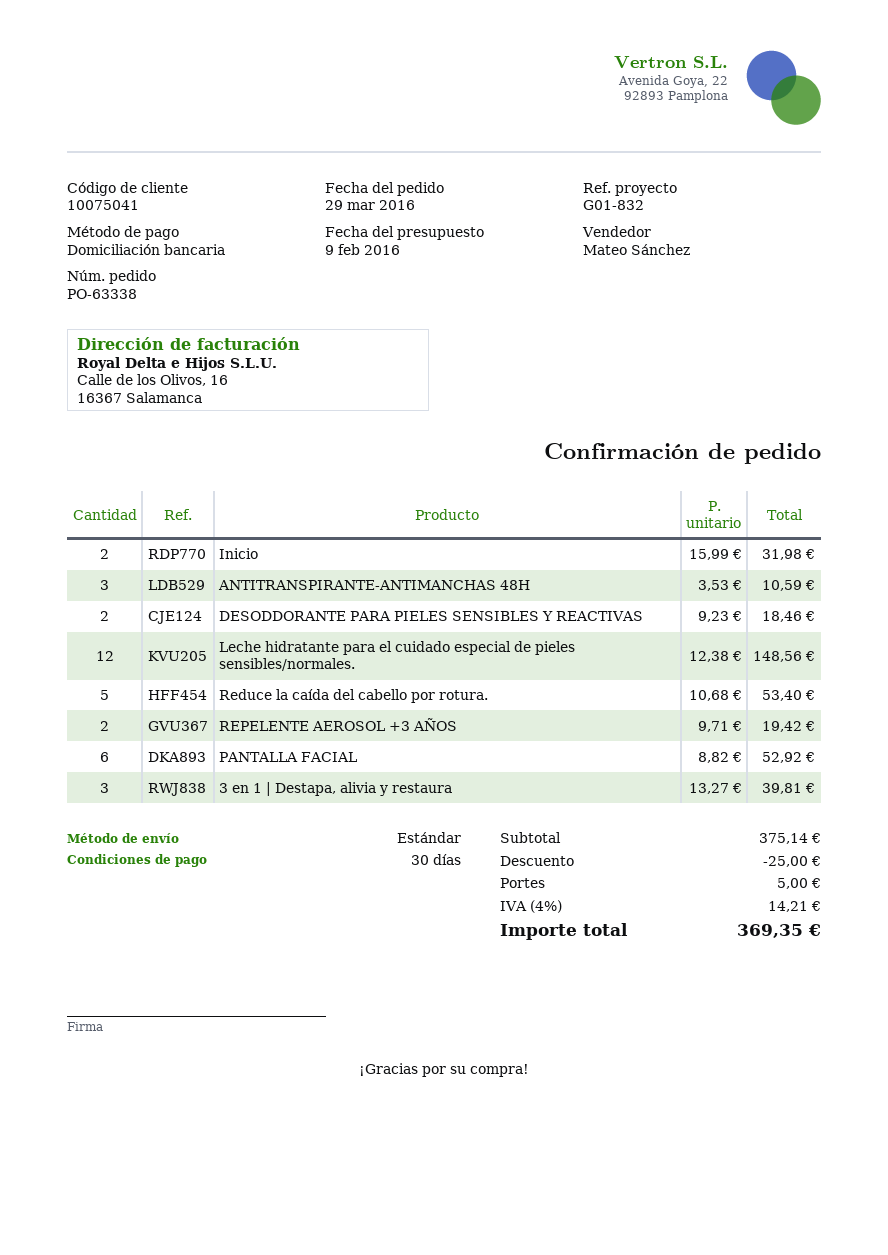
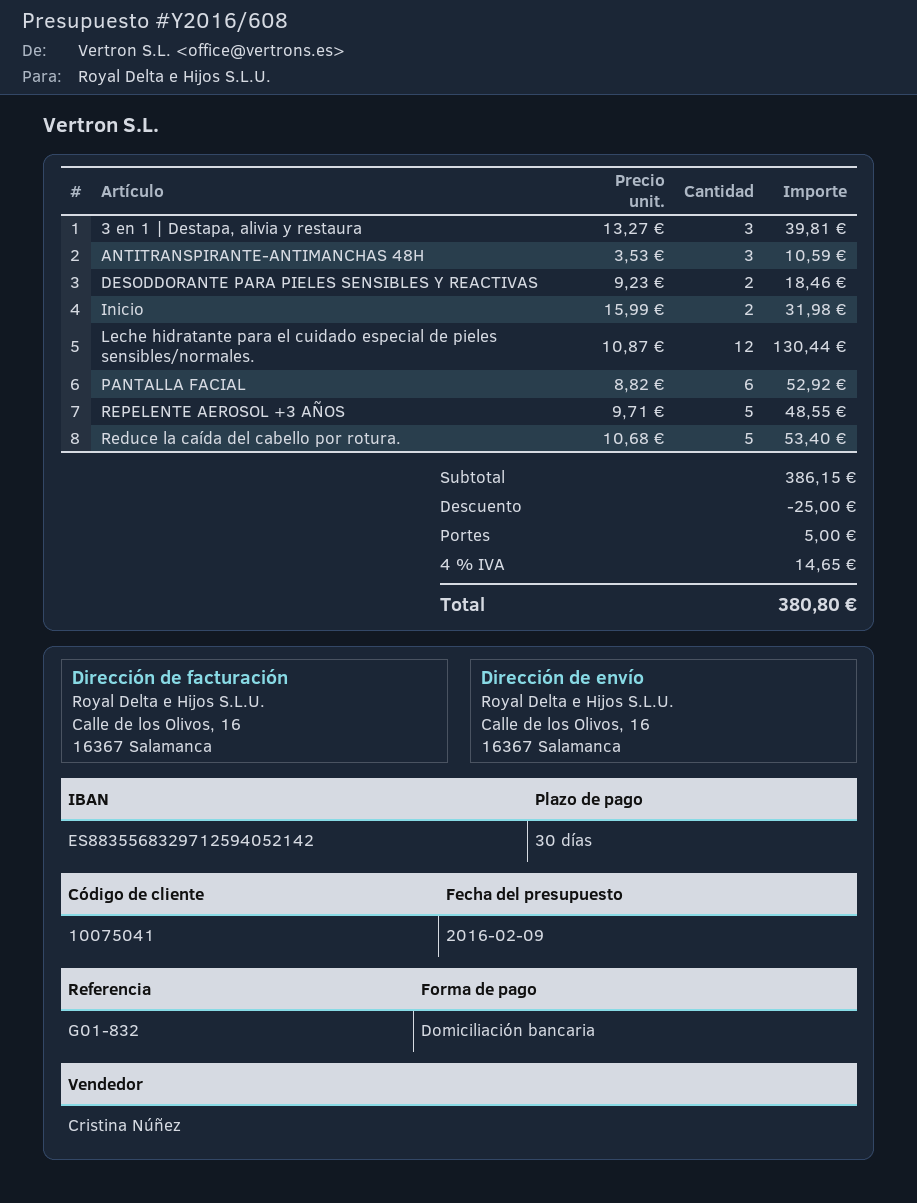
sales rep: Mateo Sánchez -> Cristina Núñez
Leche hidratante para el cuidado especial de pieles sensibles/normales.: 12 x 12.38 = 148.56 -> 12 x 10.87 = 130.44
REPELENTE AEROSOL +3 AÑOS: 2 x 9.71 = 19.42 -> 5 x 9.71 = 48.55
subtotal: 375.14 -> 386.15
tax: 4% = 14.21 -> 4% = 14.65
total: 369.35 -> 380.80

